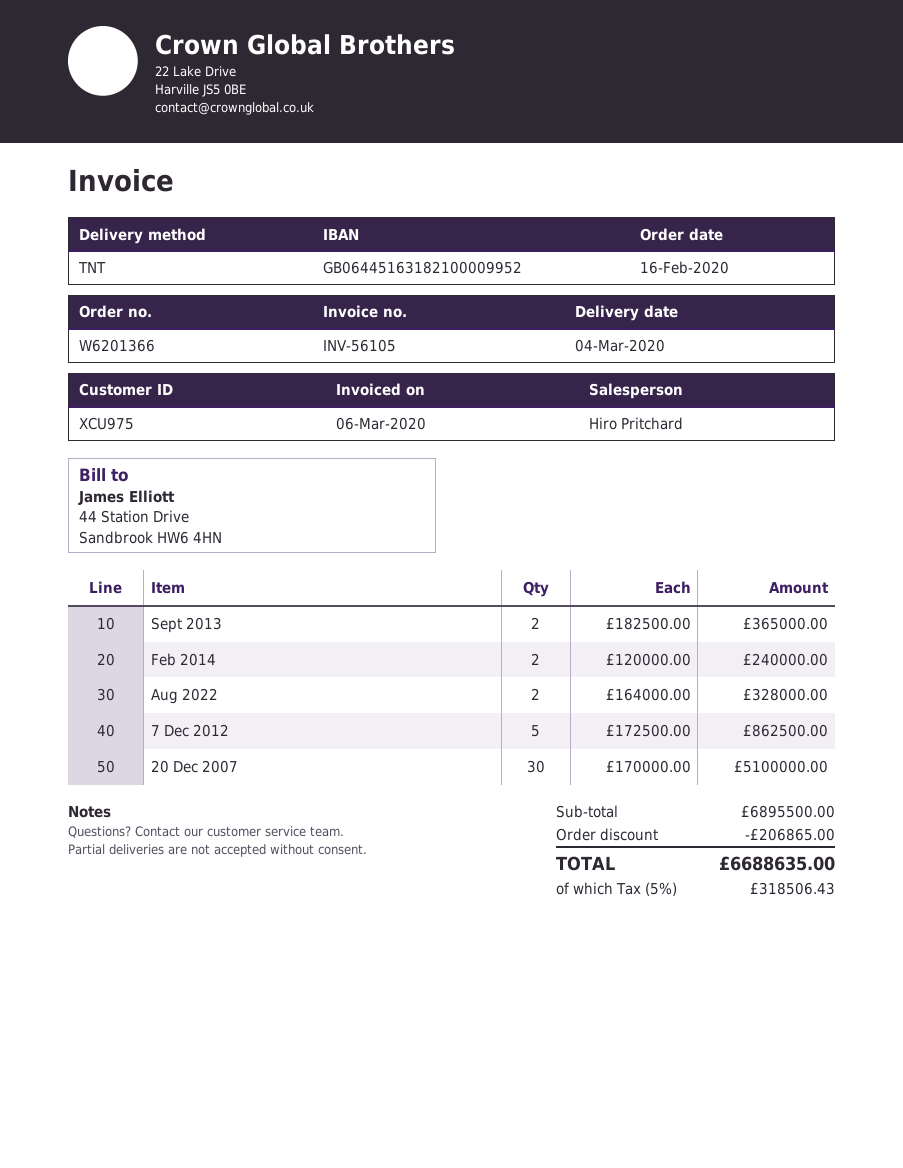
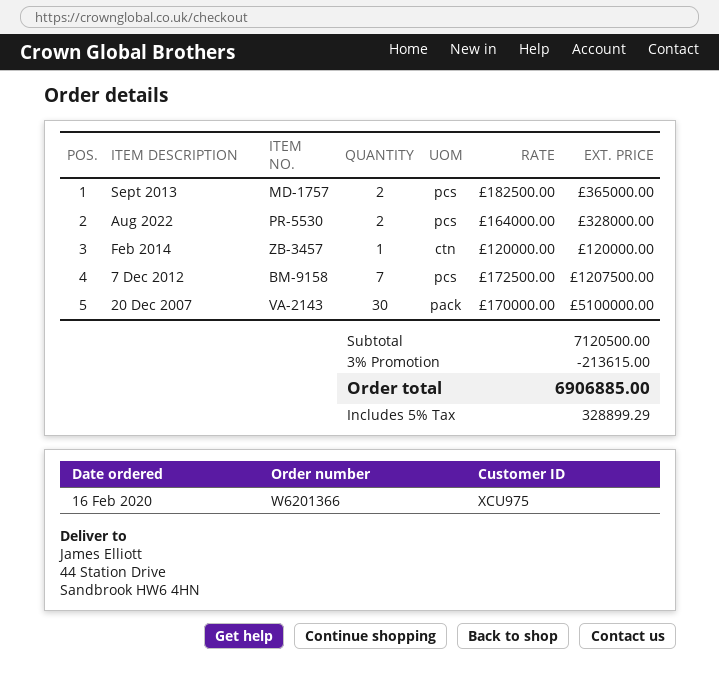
Feb 2014: 2 x 120000.00 = 240000.00 -> 1 x 120000.00 = 120000.00
7 Dec 2012: 5 x 172500.00 = 862500.00 -> 7 x 172500.00 = 1207500.00
subtotal: 6895500.00 -> 7120500.00
discount: 206865.00 -> 213615.00
tax: 5% = 318506.43 -> 5% = 328899.29
total: 6688635.00 -> 6906885.00

